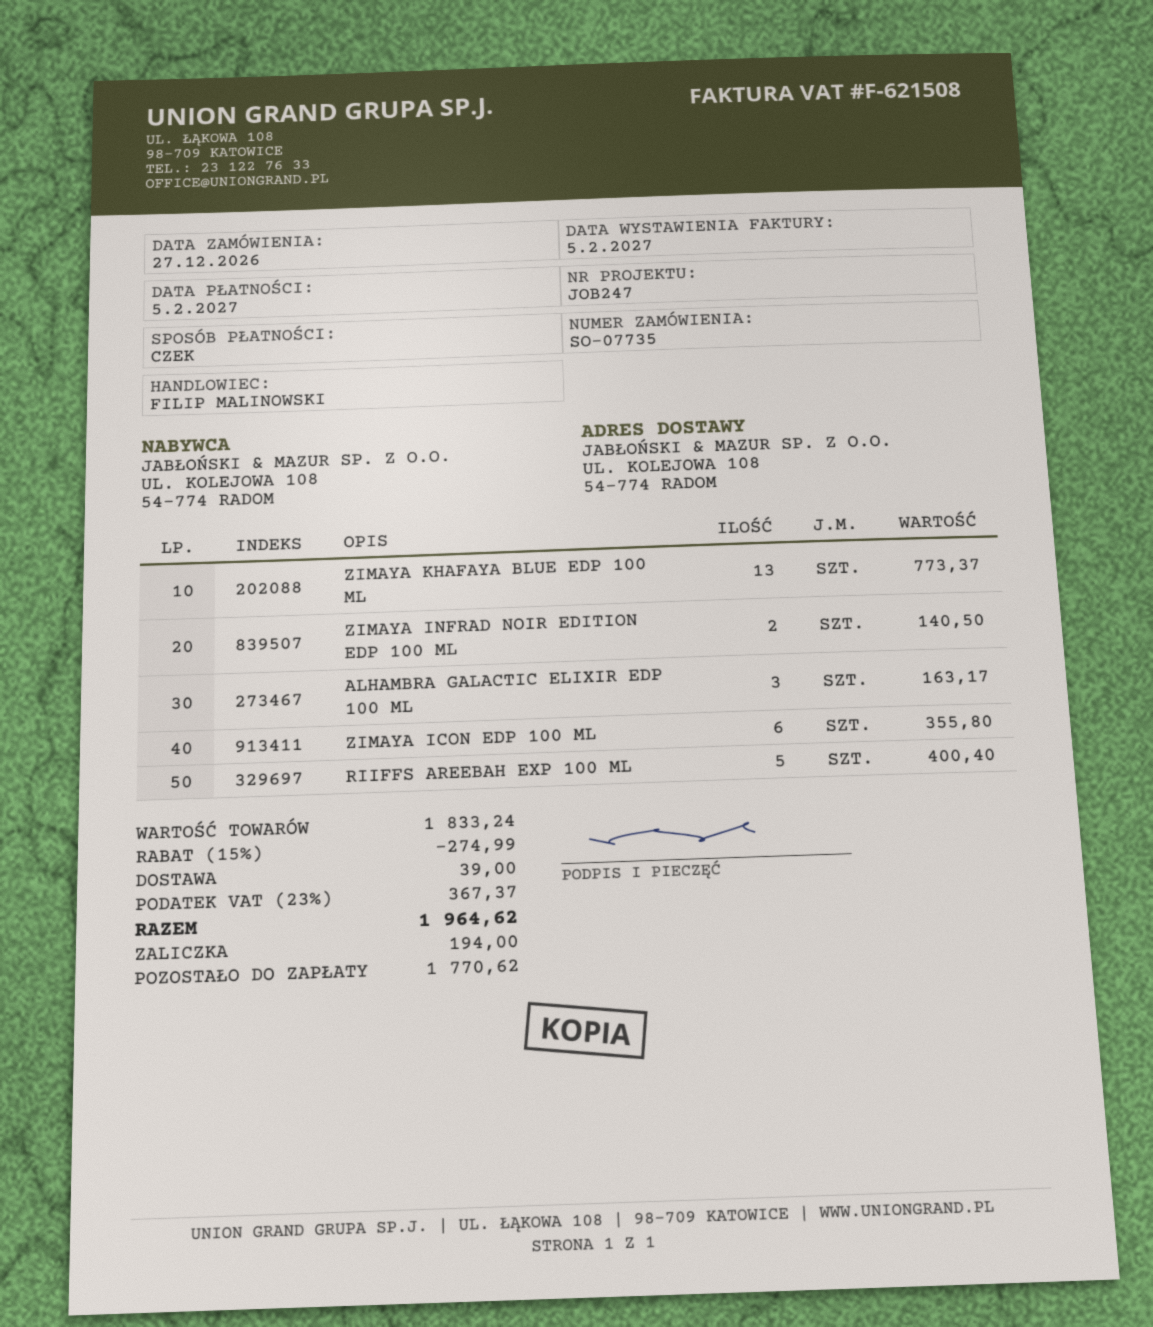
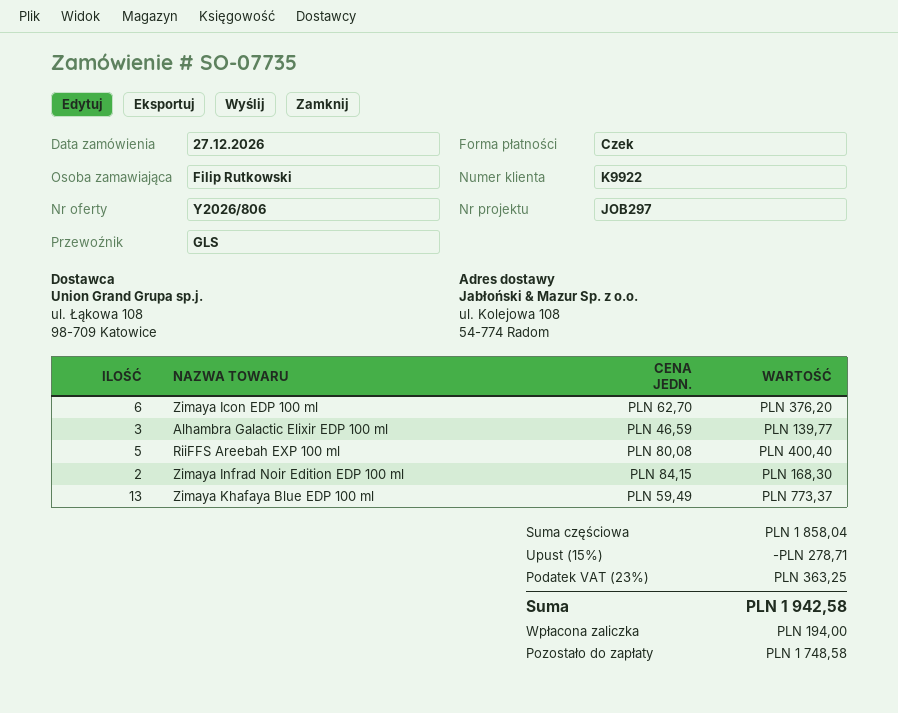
reference: JOB247 -> JOB297
ZIMAYA INFRAD NOIR EDITION EDP 100 ML: 2 for 140.50 -> 2 for 168.30
ALHAMBRA GALACTIC ELIXIR EDP 100 ML: 3 for 163.17 -> 3 for 139.77
ZIMAYA ICON EDP 100 ML: 6 for 355.80 -> 6 for 376.20
subtotal: 1833.24 -> 1858.04
discount: 15% = 274.99 -> 15% = 278.71
shipping: 39.00 -> none
tax: 23% = 367.37 -> 23% = 363.25
total: 1964.62 -> 1942.58
balance: 1770.62 -> 1748.58

